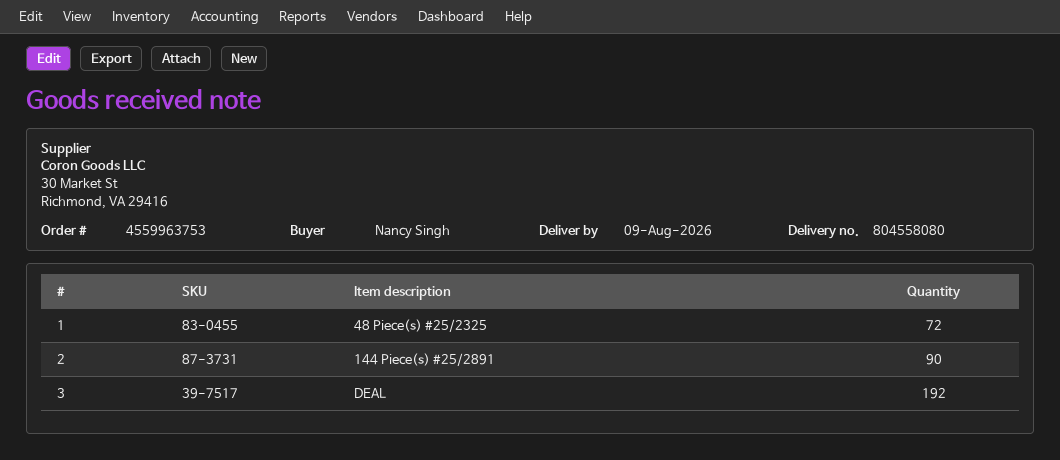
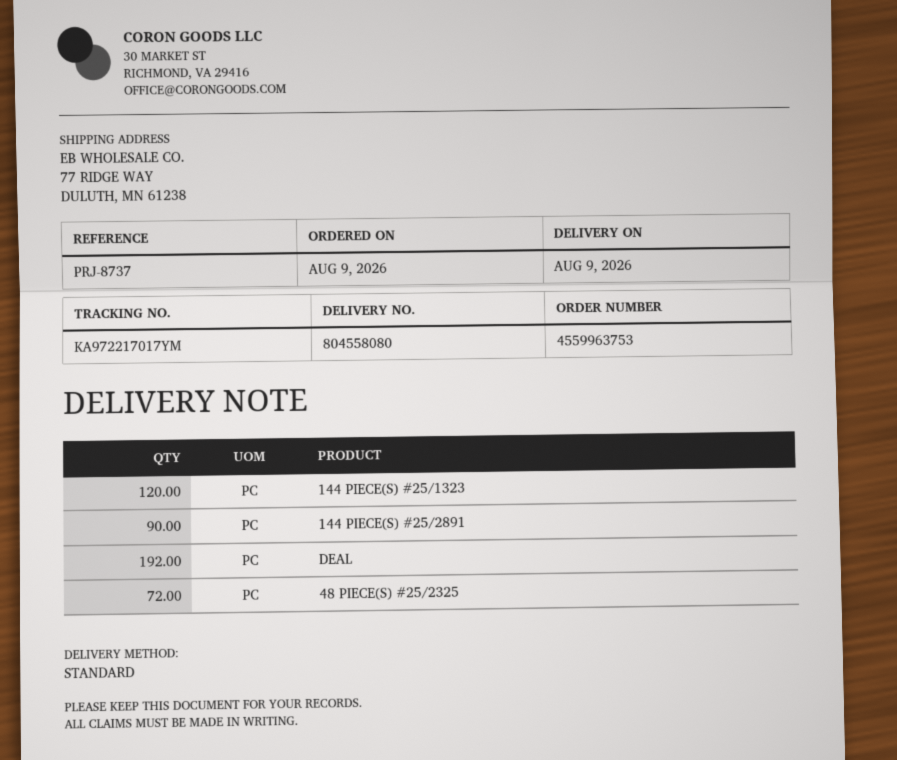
144 PIECE(S) #25/1323: none -> 120

